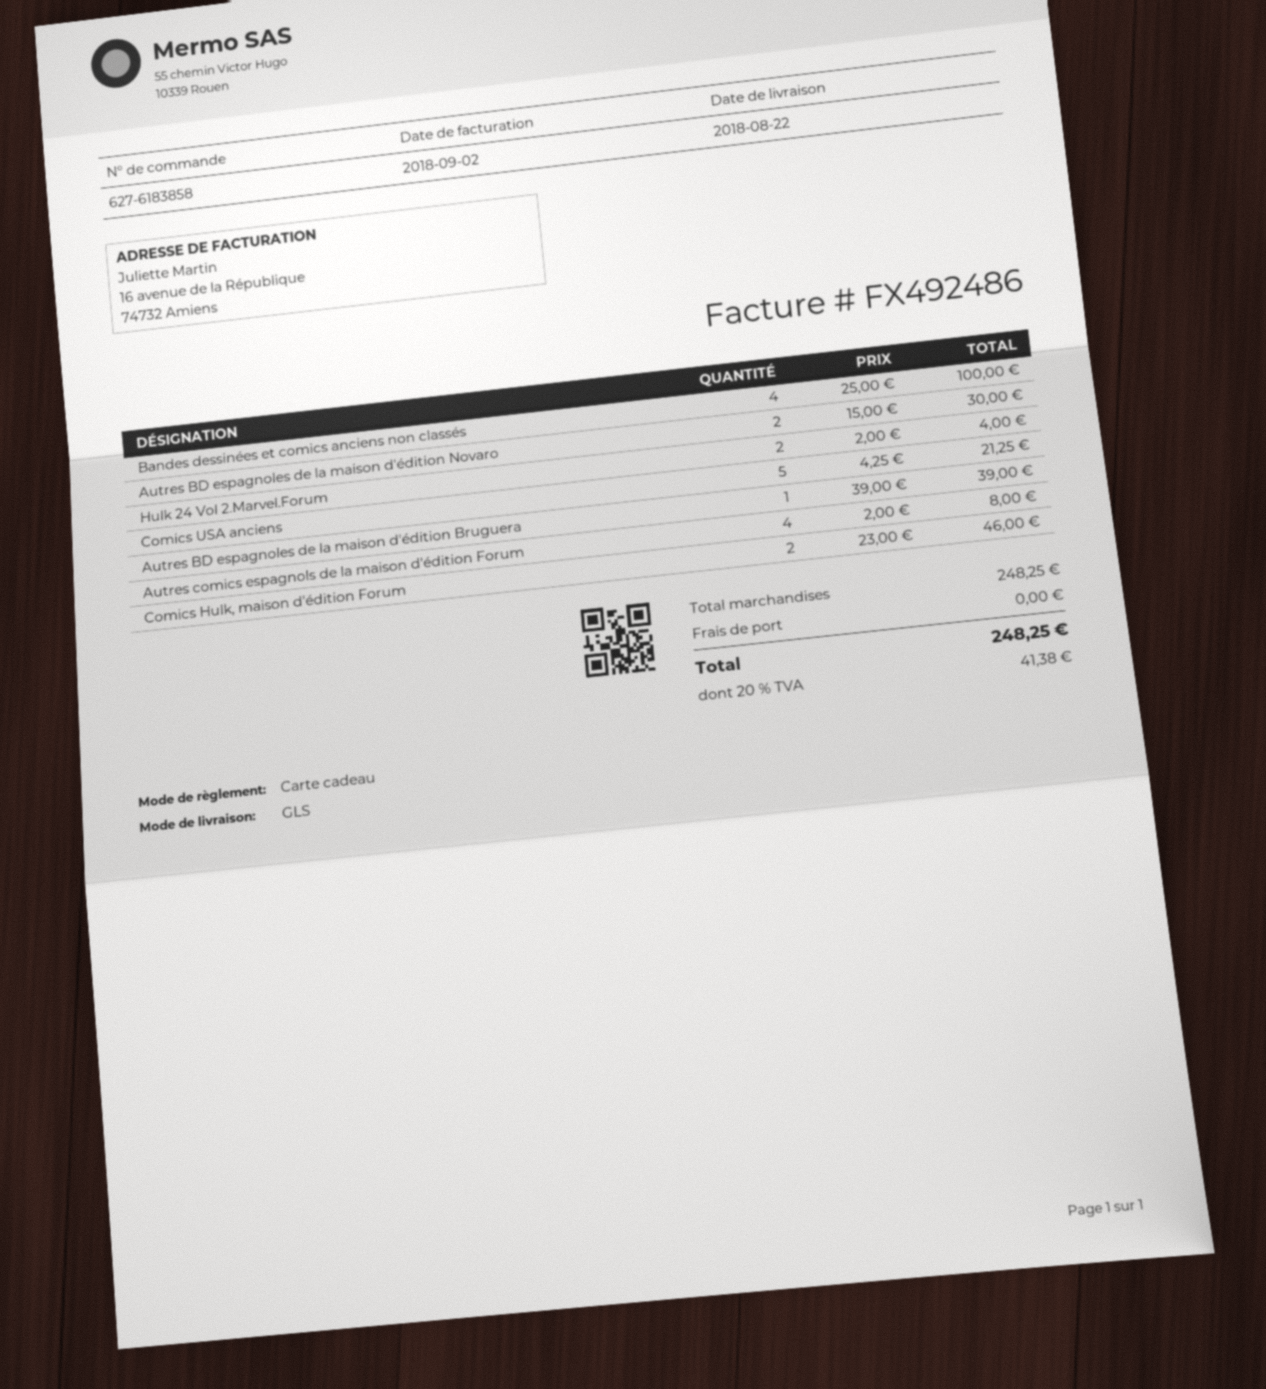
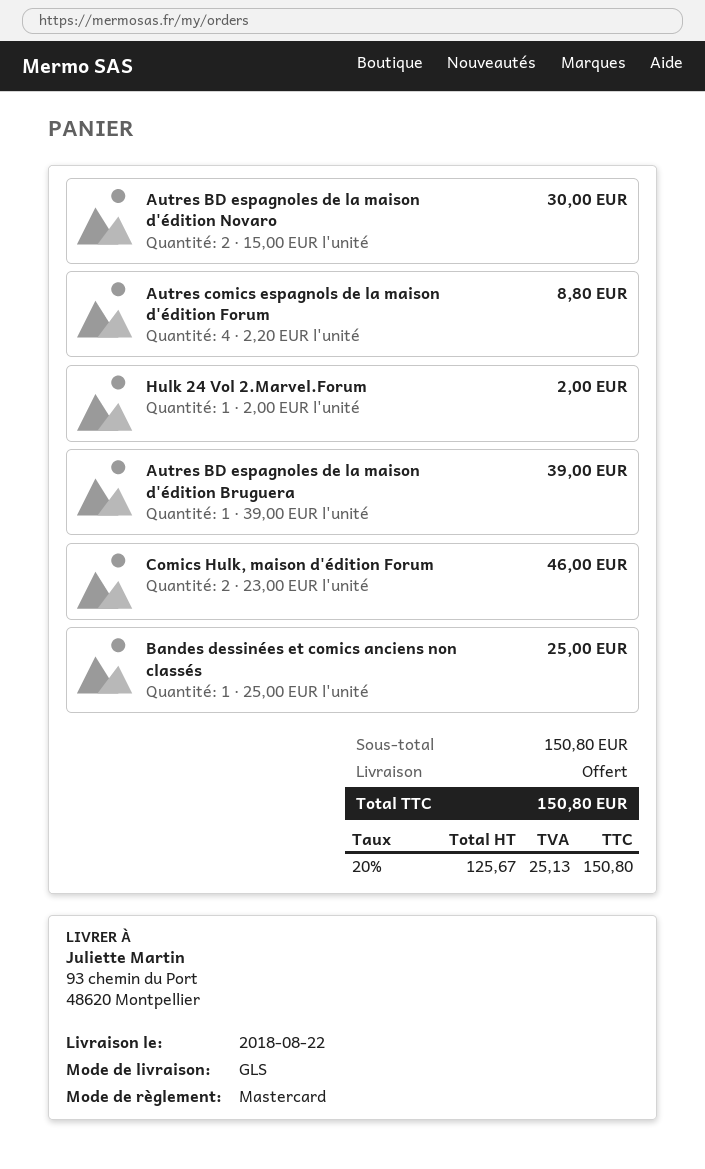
payment method: gift card -> Mastercard
Bandes dessinées et comics anciens non classés: 4 x 25.00 = 100.00 -> 1 x 25.00 = 25.00
Hulk 24 Vol 2.Marvel.Forum: 2 x 2.00 = 4.00 -> 1 x 2.00 = 2.00
Comics USA anciens: 5 x 4.25 = 21.25 -> none
Autres comics espagnols de la maison d'édition Forum: 4 x 2.00 = 8.00 -> 4 x 2.20 = 8.80
subtotal: 248.25 -> 150.80
tax: 20% = 41.38 -> 20% = 25.13
total: 248.25 -> 150.80

